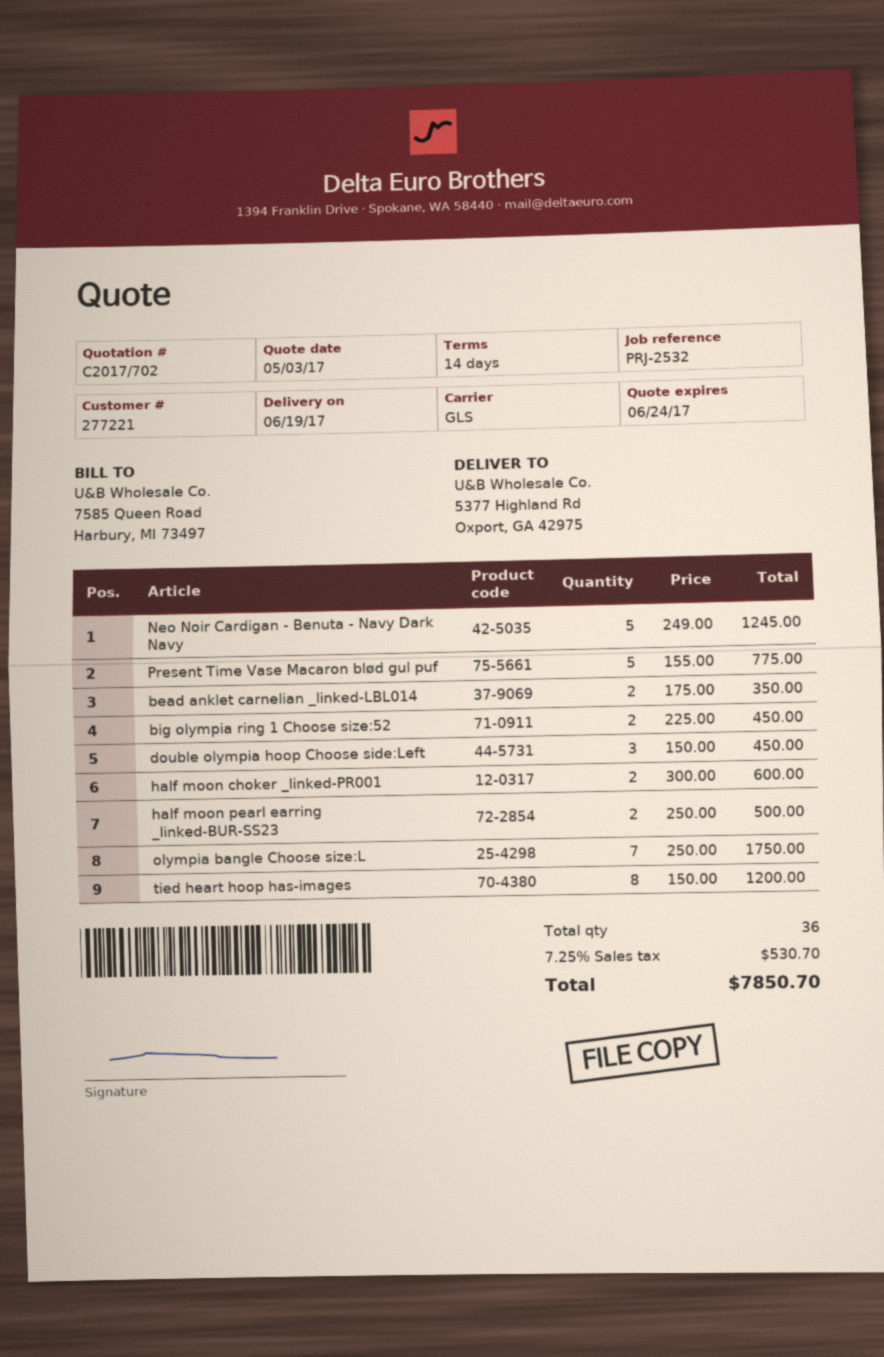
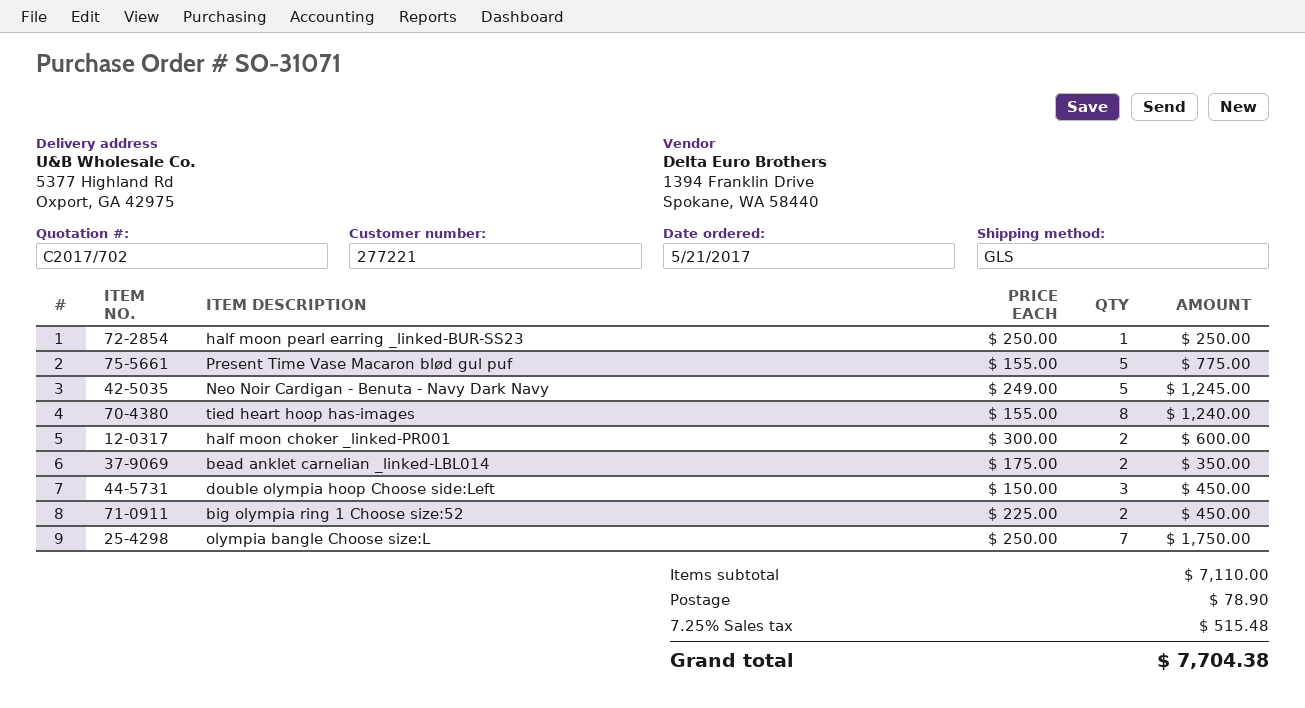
half moon pearl earring _linked-BUR-SS23: 2 x 250.00 = 500.00 -> 1 x 250.00 = 250.00
tied heart hoop has-images: 8 x 150.00 = 1200.00 -> 8 x 155.00 = 1240.00
shipping: none -> 78.90
tax: 7.25% = 530.70 -> 7.25% = 515.48
total: 7850.70 -> 7704.38

